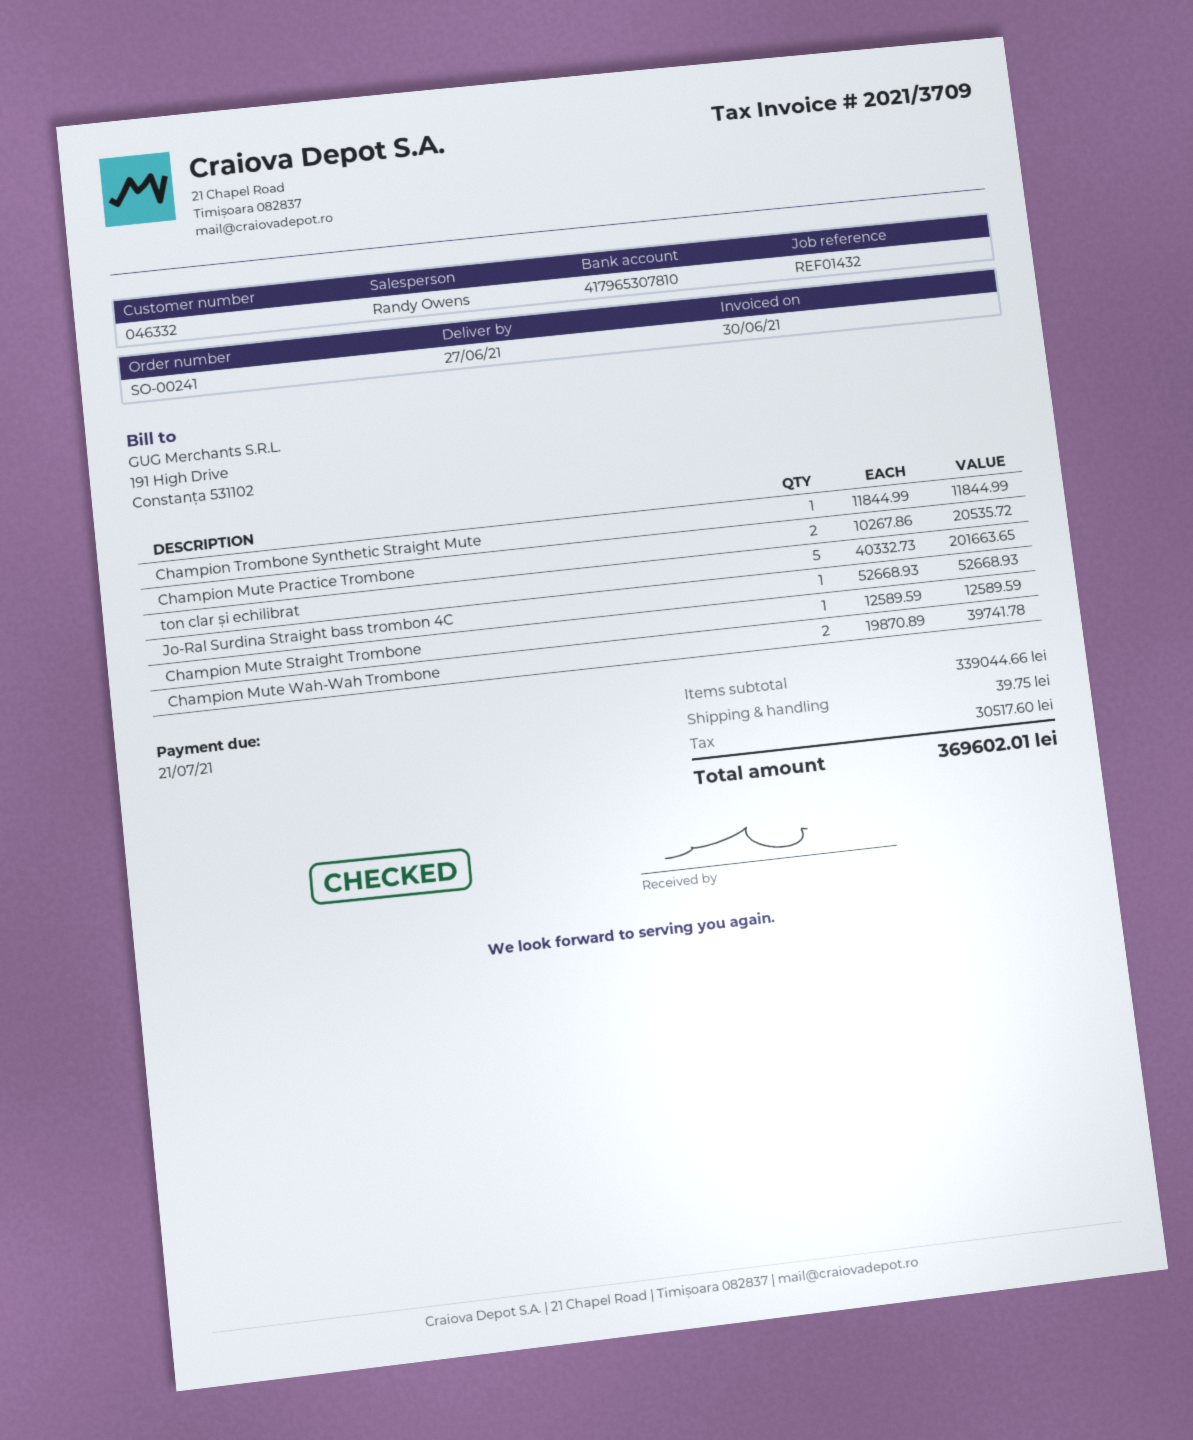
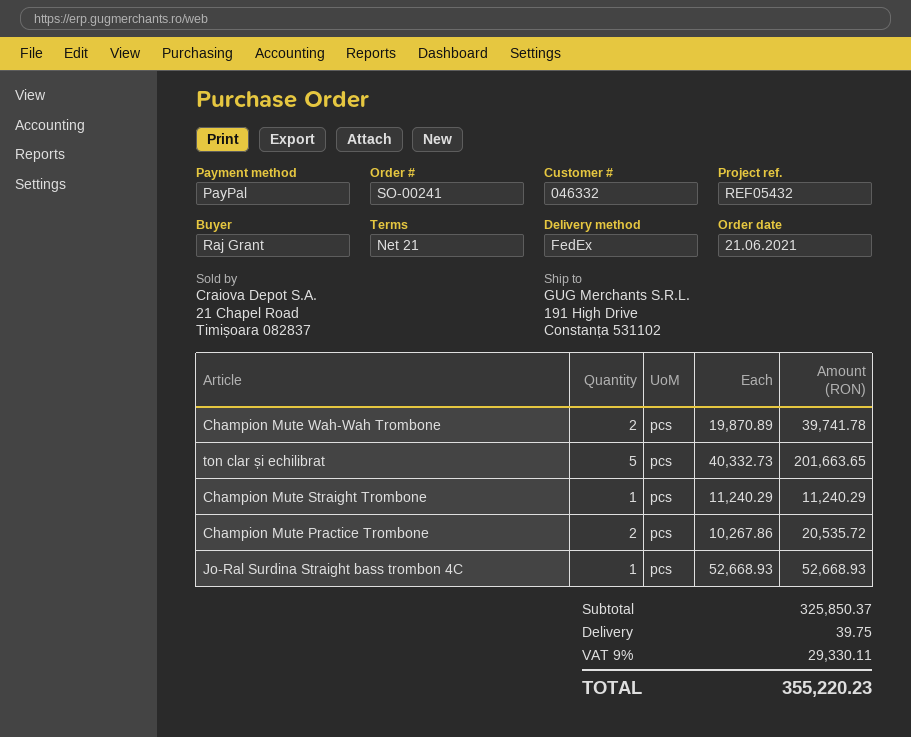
reference: REF01432 -> REF05432
Champion Trombone Synthetic Straight Mute: 1 x 11844.99 = 11844.99 -> none
Champion Mute Straight Trombone: 1 x 12589.59 = 12589.59 -> 1 x 11240.29 = 11240.29
subtotal: 339044.66 -> 325850.37
tax: 30517.60 -> 29330.11
total: 369602.01 -> 355220.23

